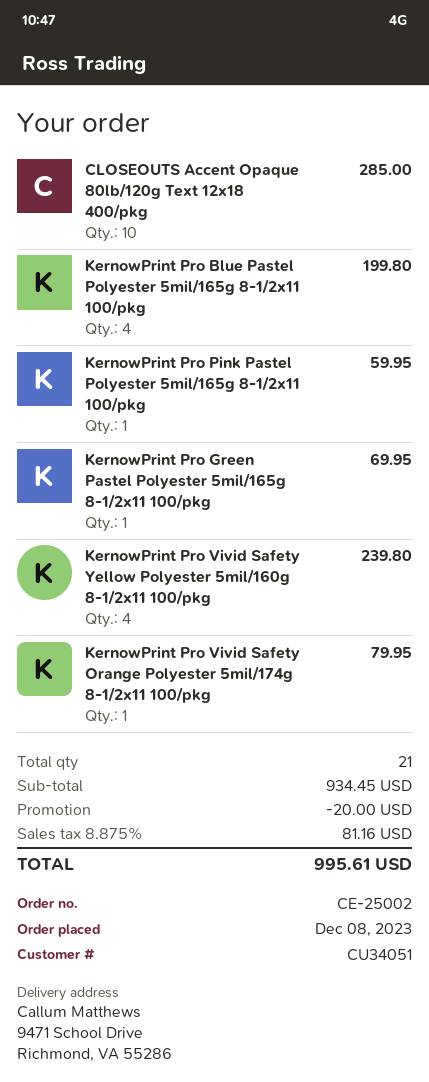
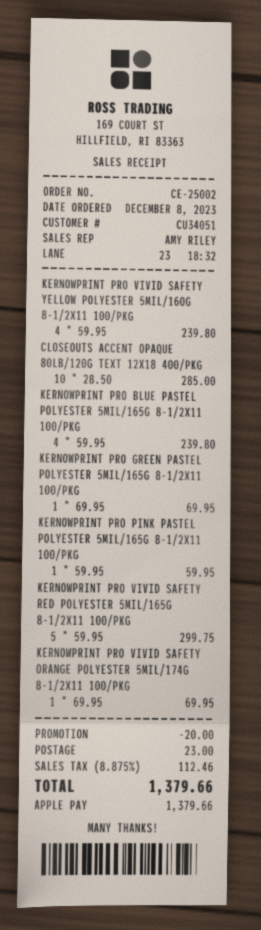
KernowPrint Pro Blue Pastel Polyester 5mil/165g 8-1/2x11 100/pkg: 4 for 199.80 -> 4 for 239.80
KernowPrint Pro Vivid Safety Orange Polyester 5mil/174g 8-1/2x11 100/pkg: 1 for 79.95 -> 1 for 69.95
KERNOWPRINT PRO VIVID SAFETY RED POLYESTER 5MIL/165G 8-1/2X11 100/PKG: none -> 5 for 299.75
shipping: none -> 23.00
tax: 8.875% = 81.16 -> 8.875% = 112.46
total: 995.61 -> 1379.66

